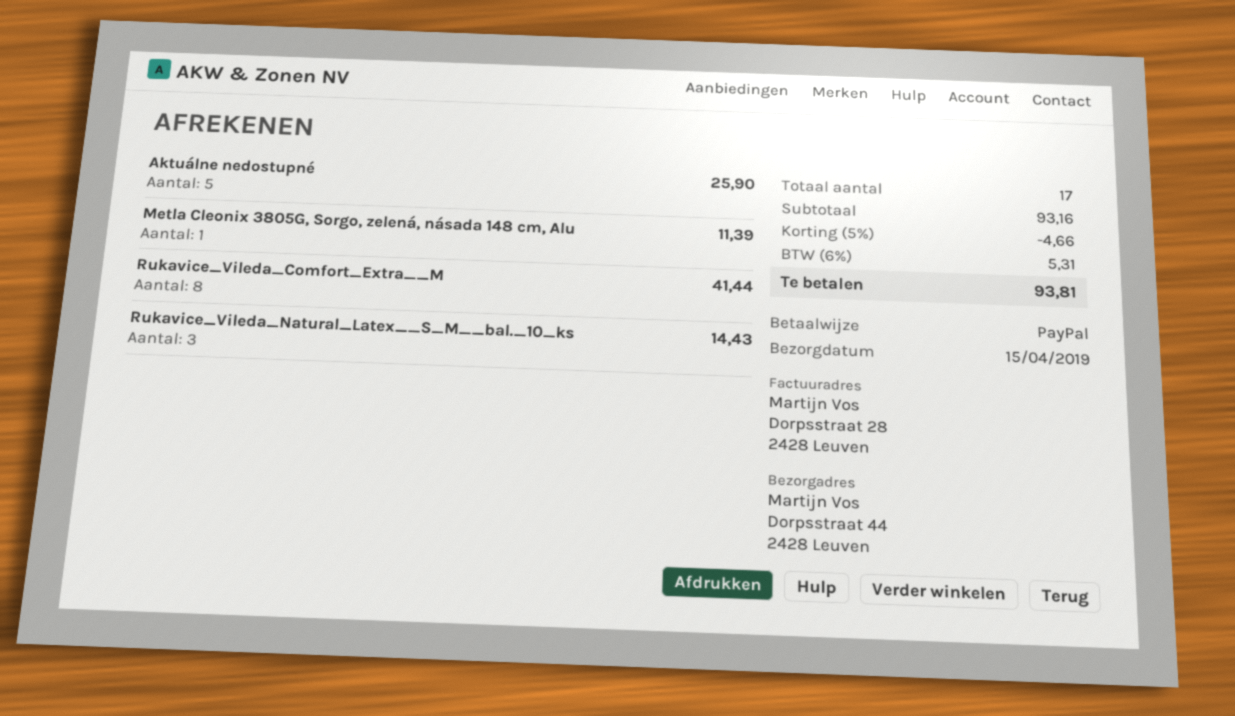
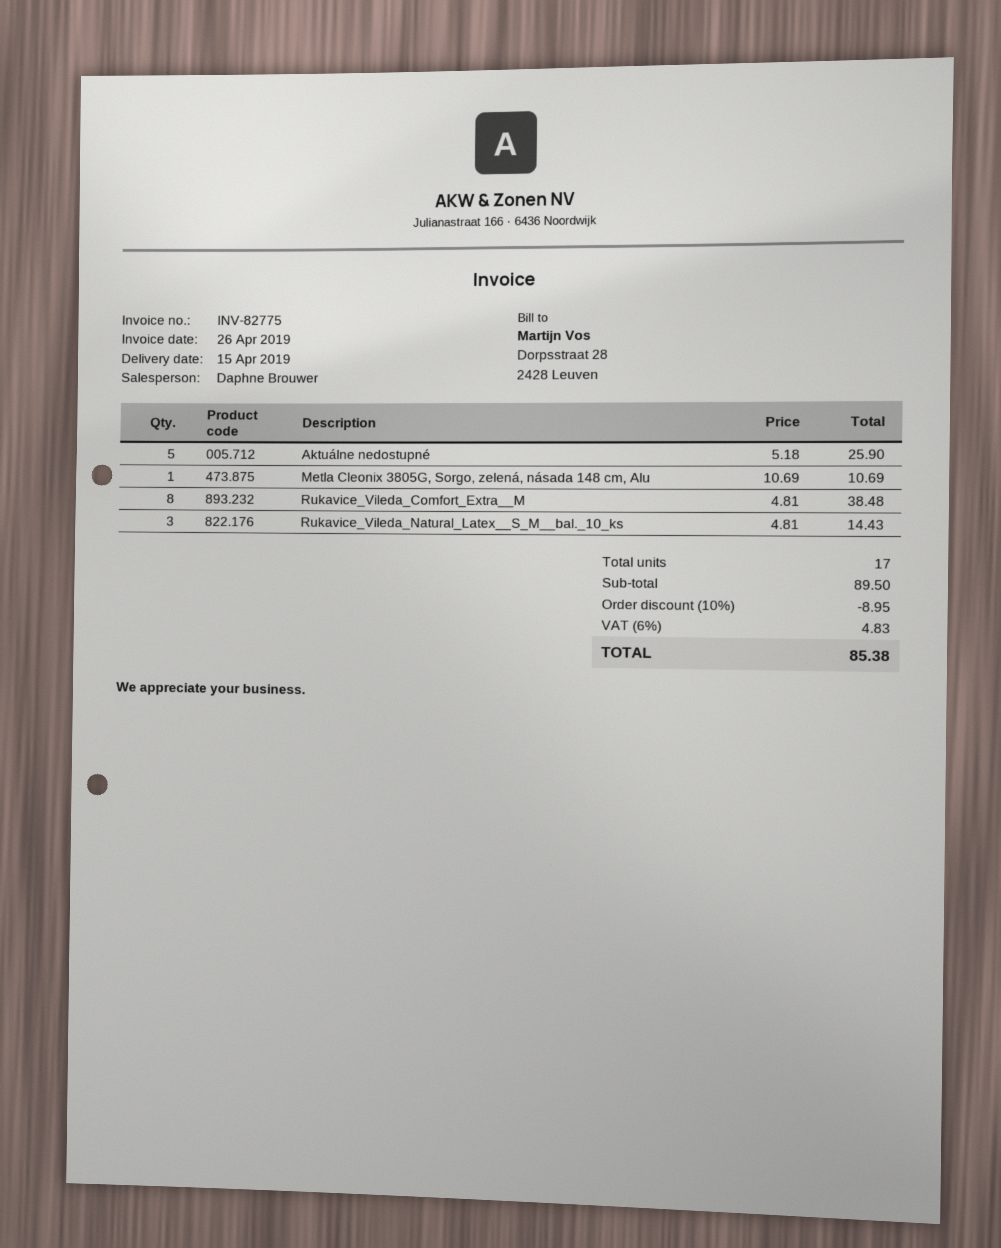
Metla Cleonix 3805G, Sorgo, zelená, násada 148 cm, Alu: 1 for 11.39 -> 1 for 10.69
Rukavice_Vileda_Comfort_Extra__M: 8 for 41.44 -> 8 for 38.48
subtotal: 93.16 -> 89.50
discount: 5% = 4.66 -> 10% = 8.95
tax: 6% = 5.31 -> 6% = 4.83
total: 93.81 -> 85.38

